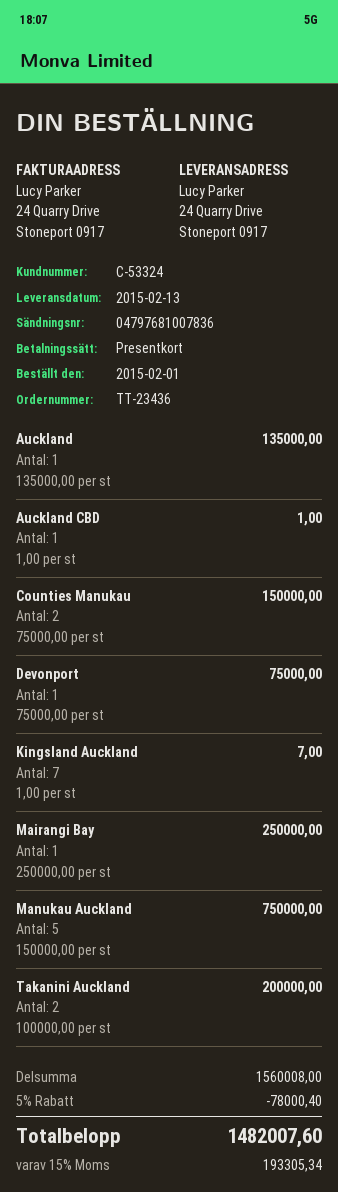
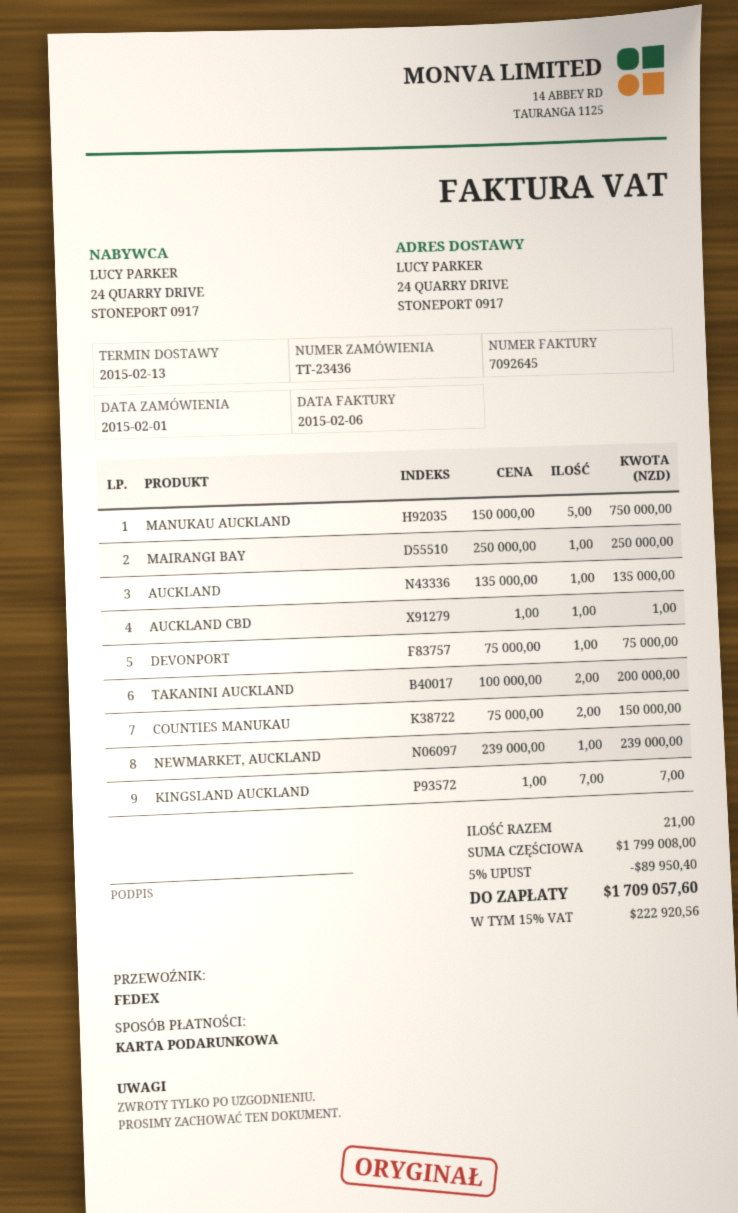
NEWMARKET, AUCKLAND: none -> 1 x 239000.00 = 239000.00
subtotal: 1560008.00 -> 1799008.00
discount: 5% = 78000.40 -> 5% = 89950.40
tax: 15% = 193305.34 -> 15% = 222920.56
total: 1482007.60 -> 1709057.60

